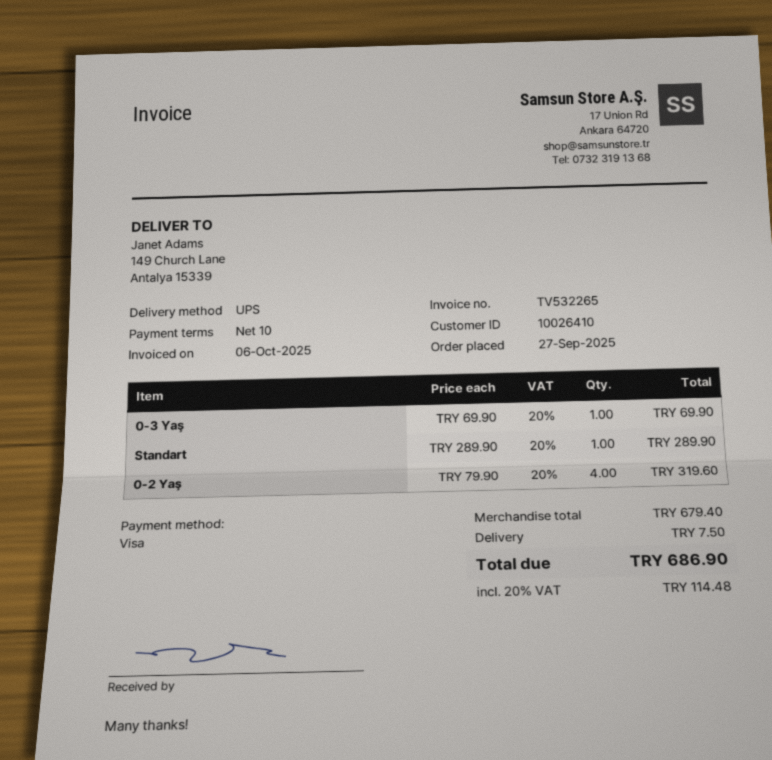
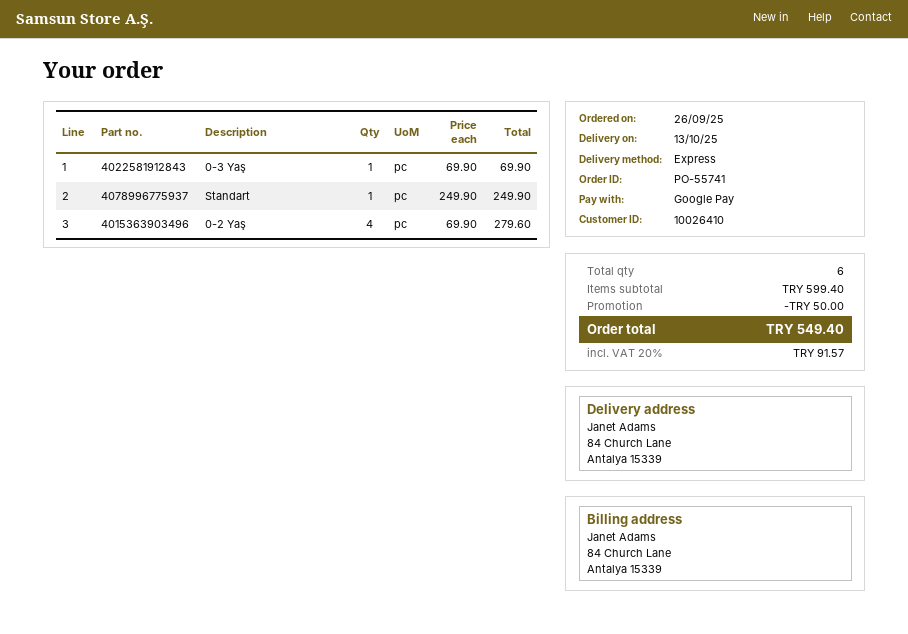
order date: 2025-09-27 -> 2025-09-26
payment method: Visa -> Google Pay
shipping method: UPS -> express
ship to: 149 Church Lane, Antalya 15339 -> 84 Church Lane, Antalya 15339
Standart: 1 x 289.90 = 289.90 -> 1 x 249.90 = 249.90
0-2 Yaş: 4 x 79.90 = 319.60 -> 4 x 69.90 = 279.60
subtotal: 679.40 -> 599.40
discount: none -> 50.00
shipping: 7.50 -> none
tax: 20% = 114.48 -> 20% = 91.57
total: 686.90 -> 549.40

